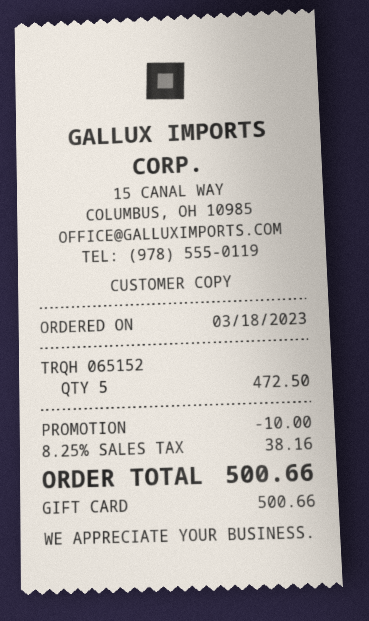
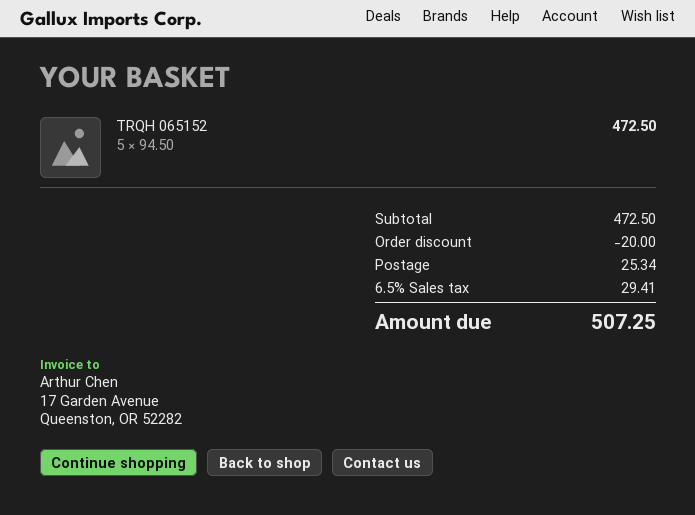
discount: 10.00 -> 20.00
shipping: none -> 25.34
tax: 8.25% = 38.16 -> 6.5% = 29.41
total: 500.66 -> 507.25

